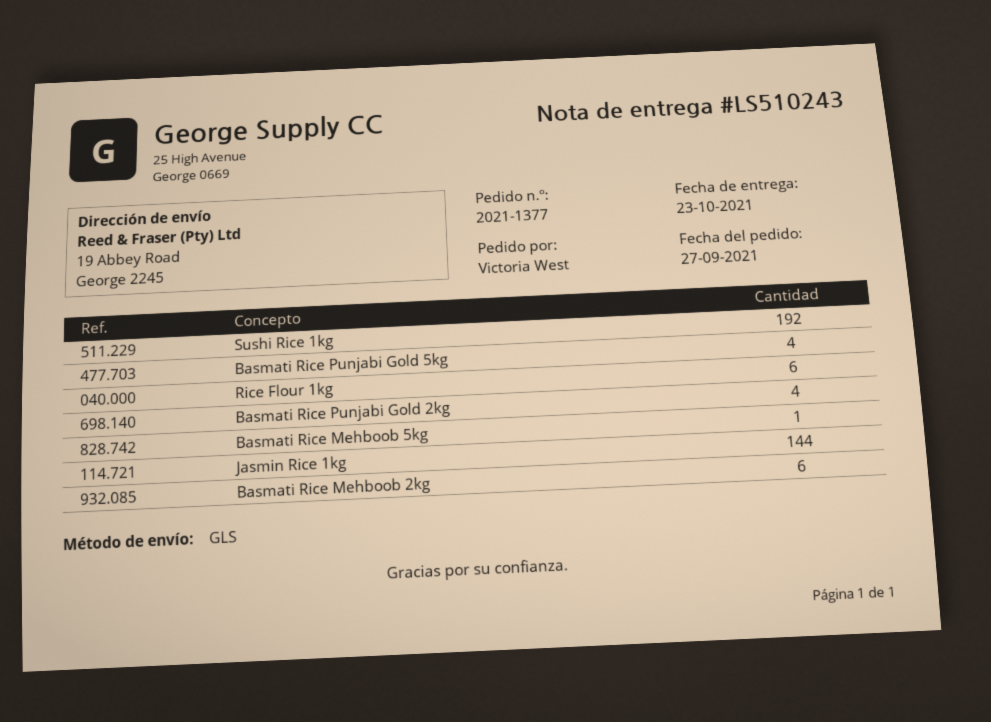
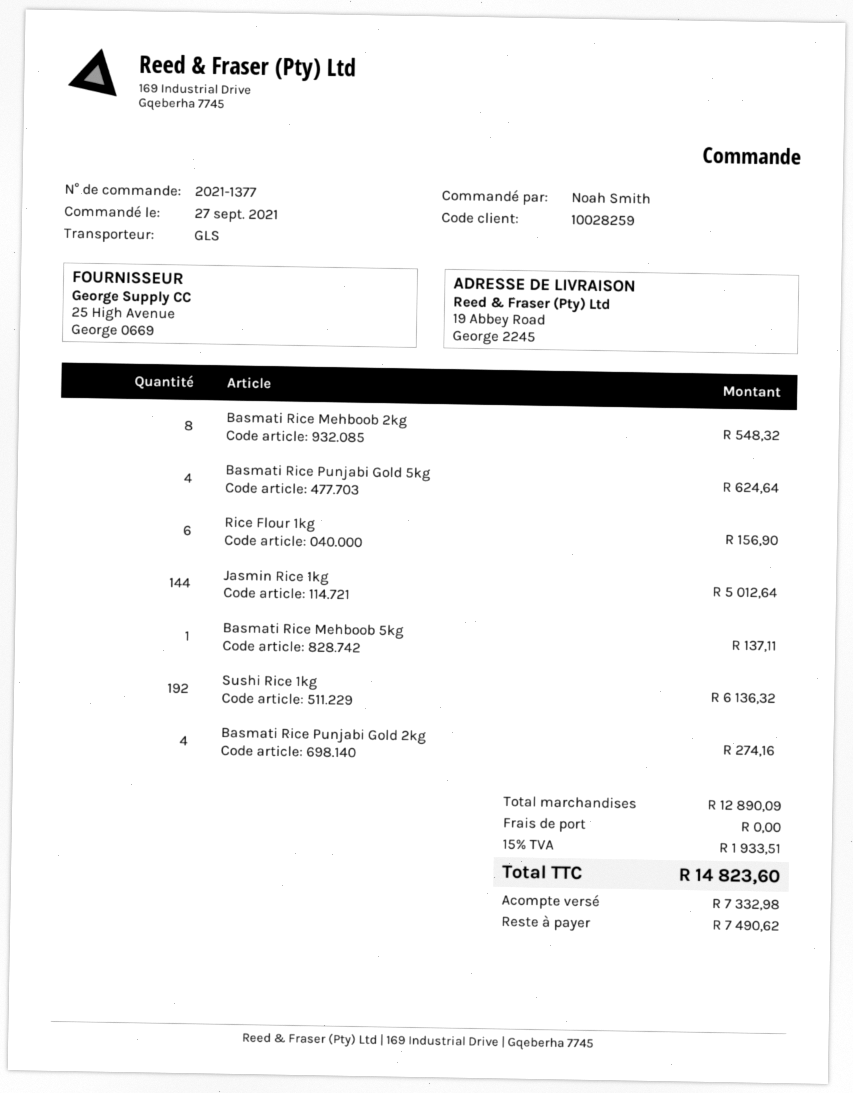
ordered by: Victoria West -> Noah Smith
Basmati Rice Mehboob 2kg: 6 -> 8

